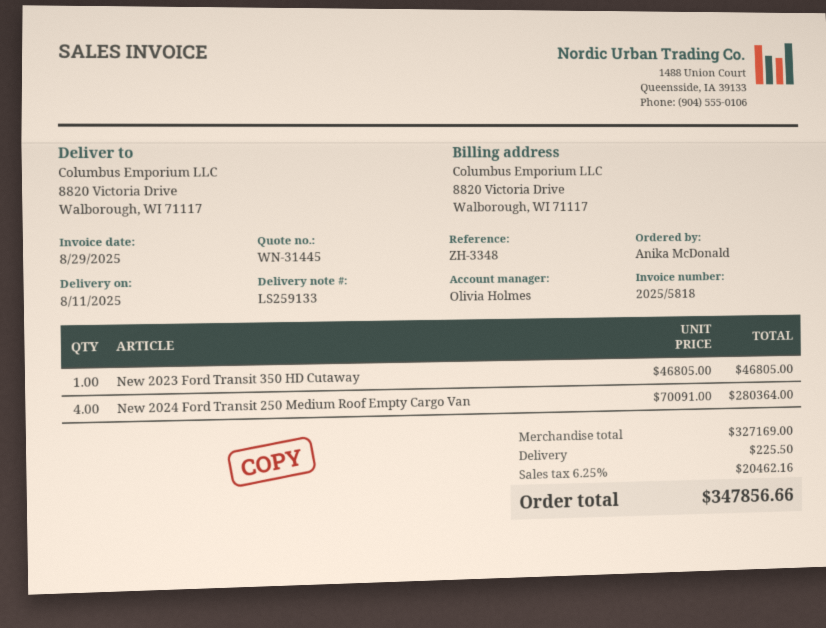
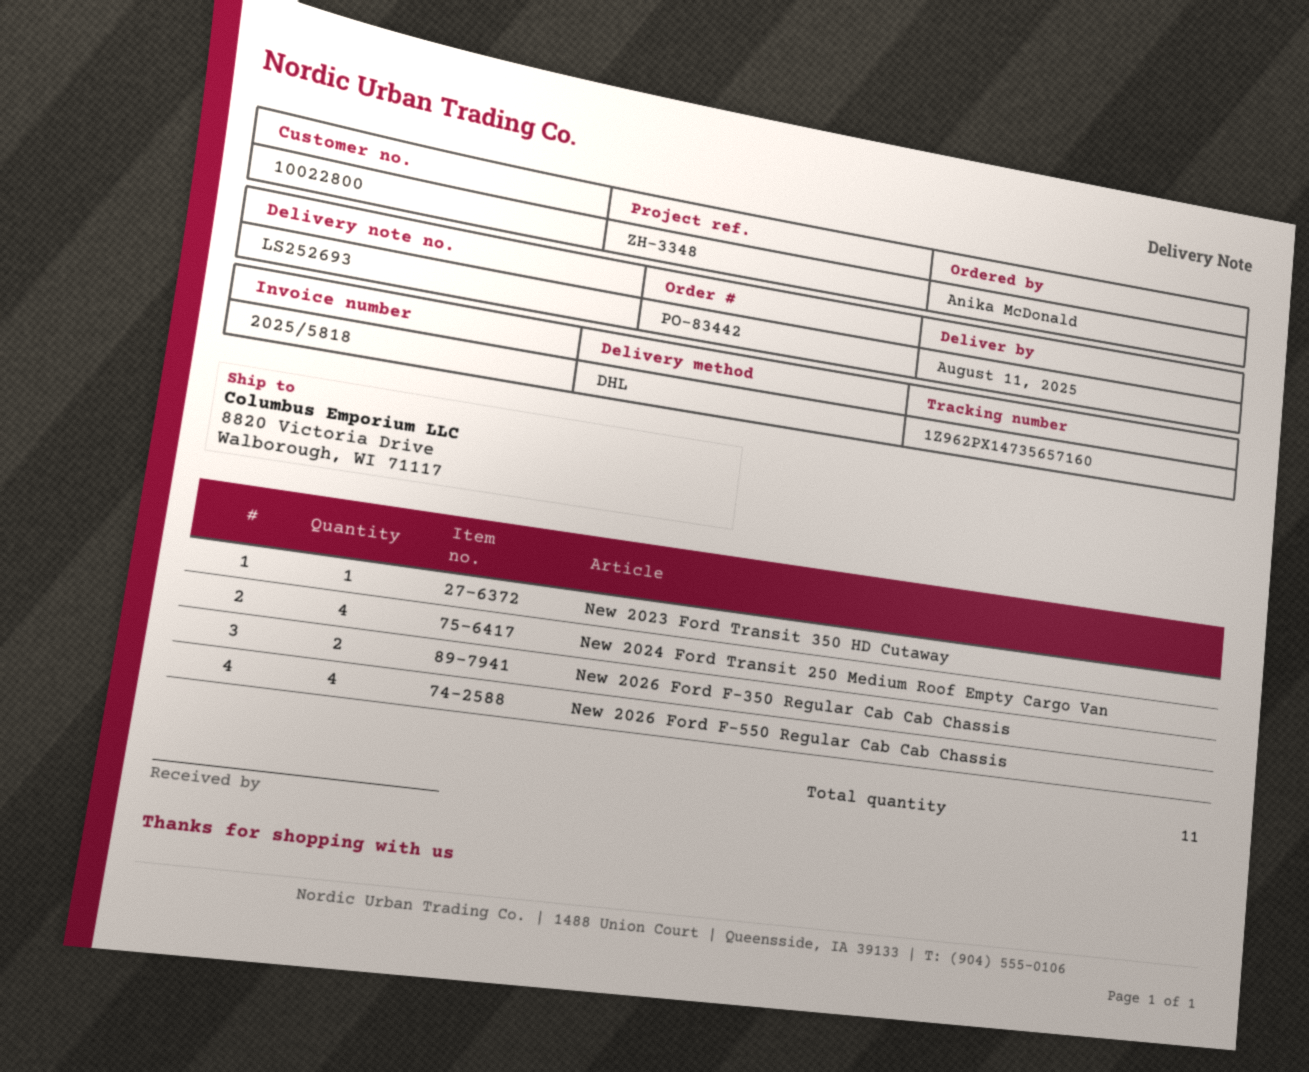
delivery note number: LS259133 -> LS252693
New 2026 Ford F-350 Regular Cab Cab Chassis: none -> 2
New 2026 Ford F-550 Regular Cab Cab Chassis: none -> 4

